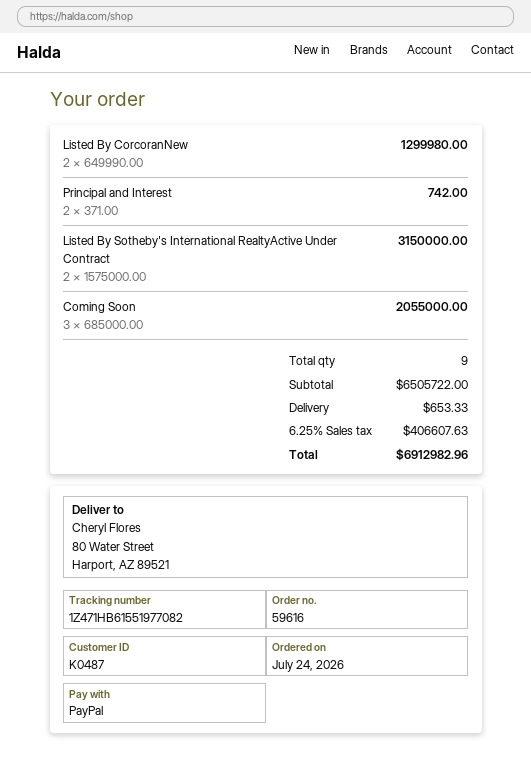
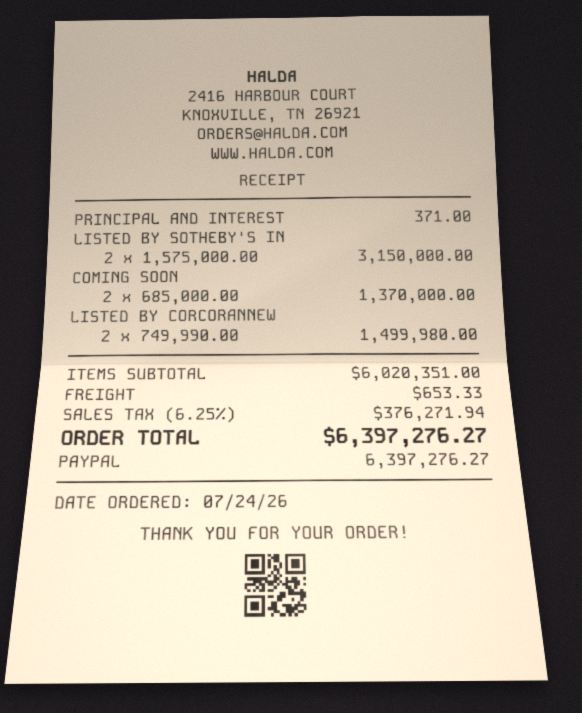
Listed By CorcoranNew: 2 x 649990.00 = 1299980.00 -> 2 x 749990.00 = 1499980.00
Principal and Interest: 2 x 371.00 = 742.00 -> 1 x 371.00 = 371.00
Coming Soon: 3 x 685000.00 = 2055000.00 -> 2 x 685000.00 = 1370000.00
subtotal: 6505722.00 -> 6020351.00
tax: 6.25% = 406607.63 -> 6.25% = 376271.94
total: 6912982.96 -> 6397276.27

